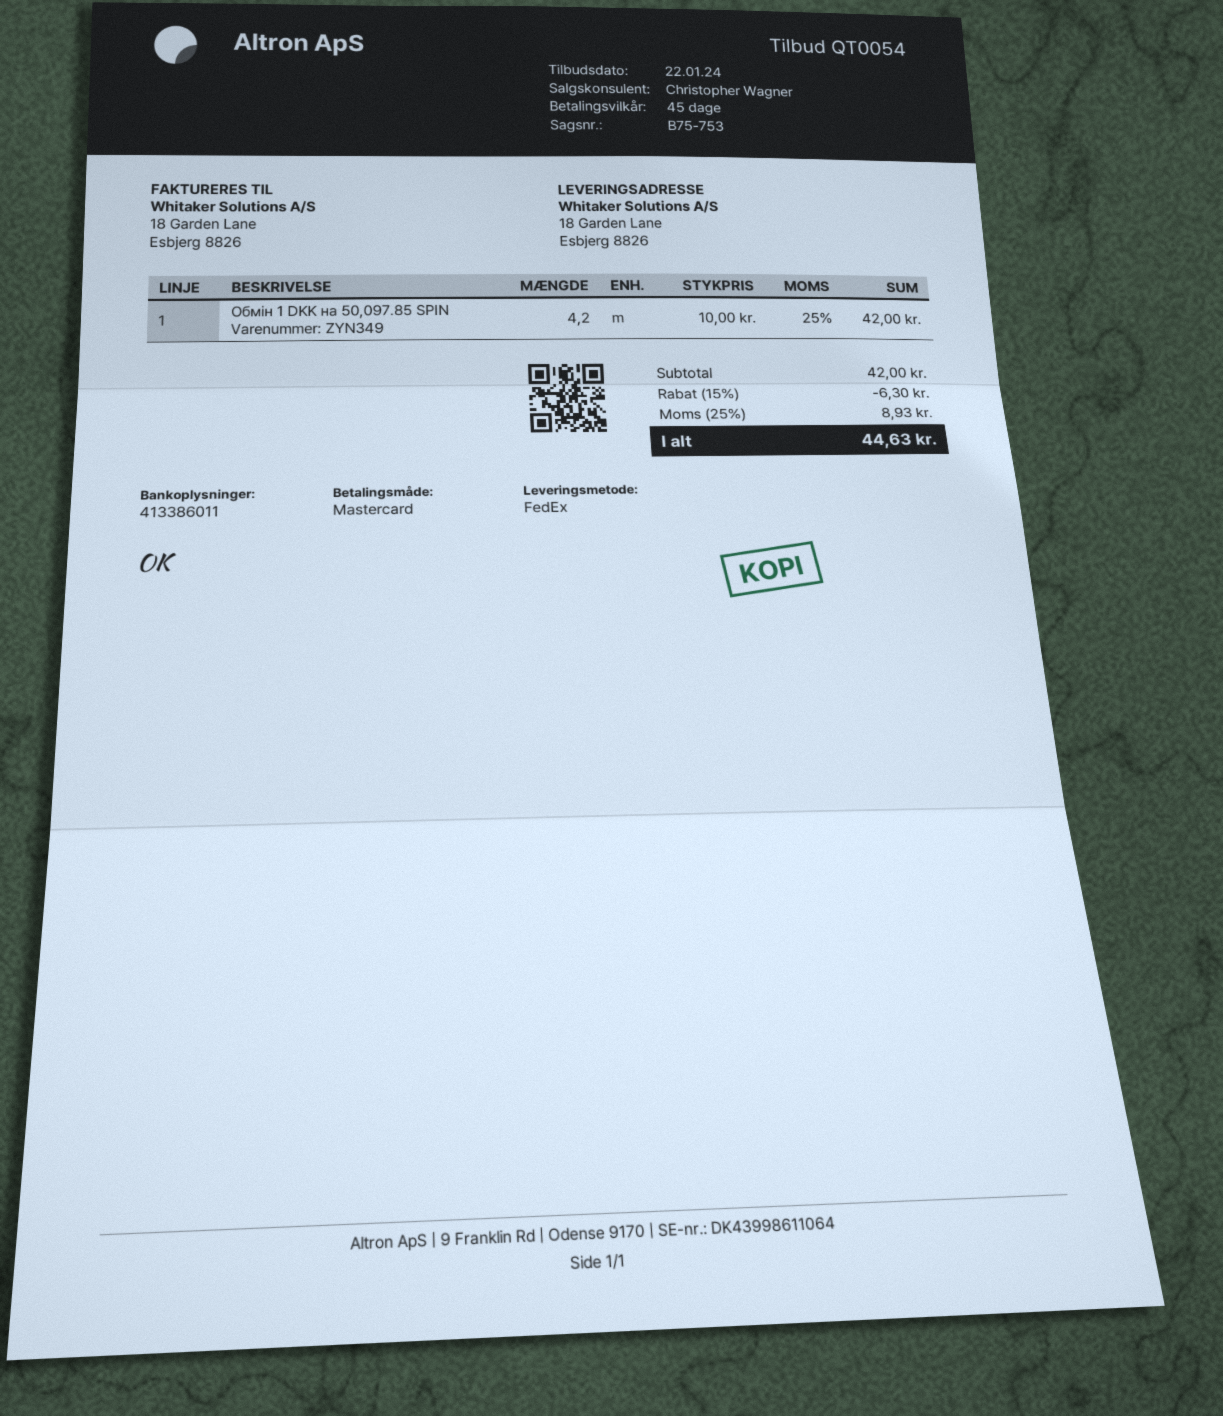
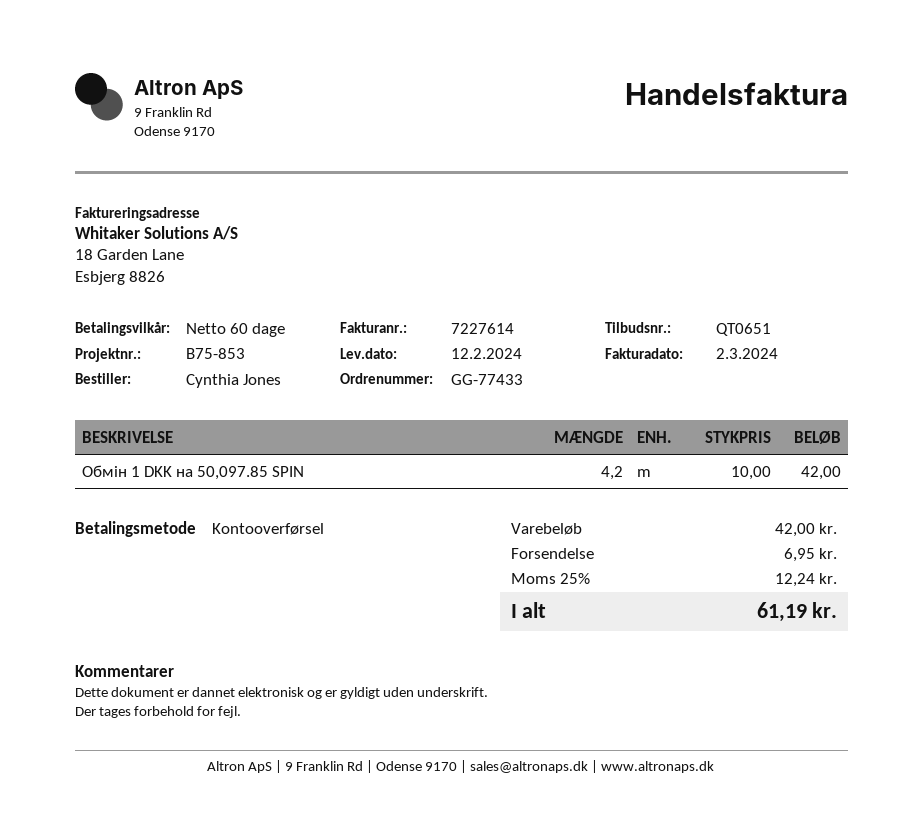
quote number: QT0054 -> QT0651
payment terms: 45 days -> 60 days
reference: B75-753 -> B75-853
payment method: Mastercard -> bank transfer
discount: 15% = 6.30 -> none
shipping: none -> 6.95
tax: 25% = 8.93 -> 25% = 12.24
total: 44.63 -> 61.19

